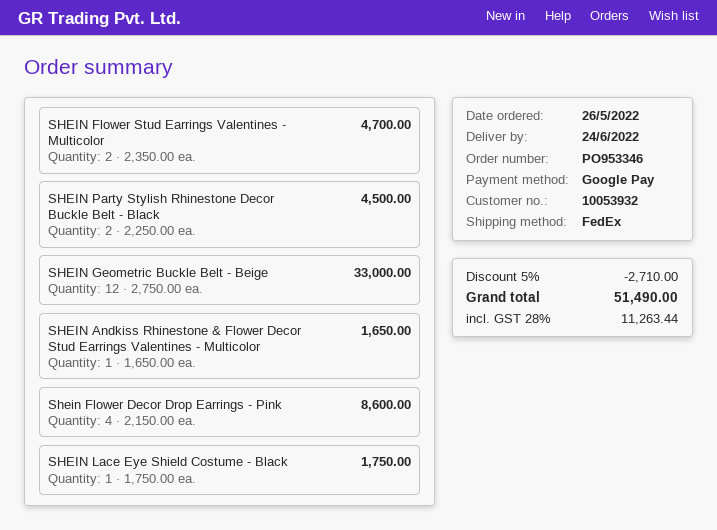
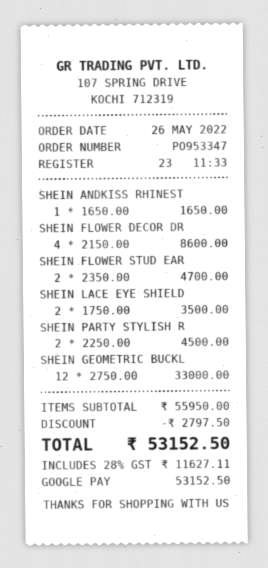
order number: PO953346 -> PO953347
SHEIN Lace Eye Shield Costume - Black: 1 x 1750.00 = 1750.00 -> 2 x 1750.00 = 3500.00
discount: 2710.00 -> 2797.50
tax: 28% = 11263.44 -> 28% = 11627.11
total: 51490.00 -> 53152.50

